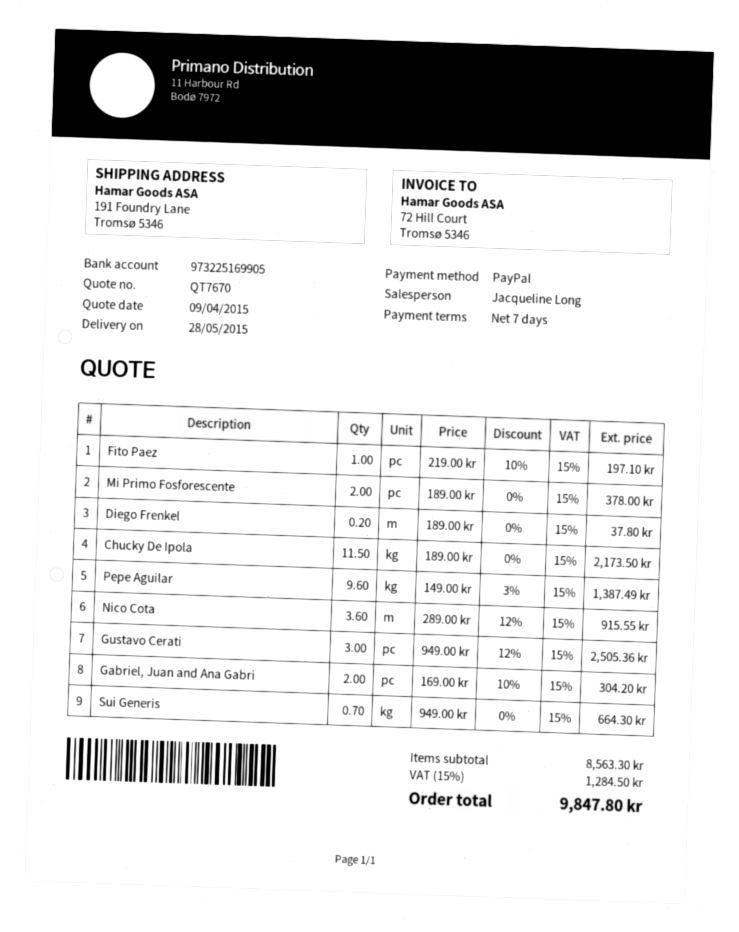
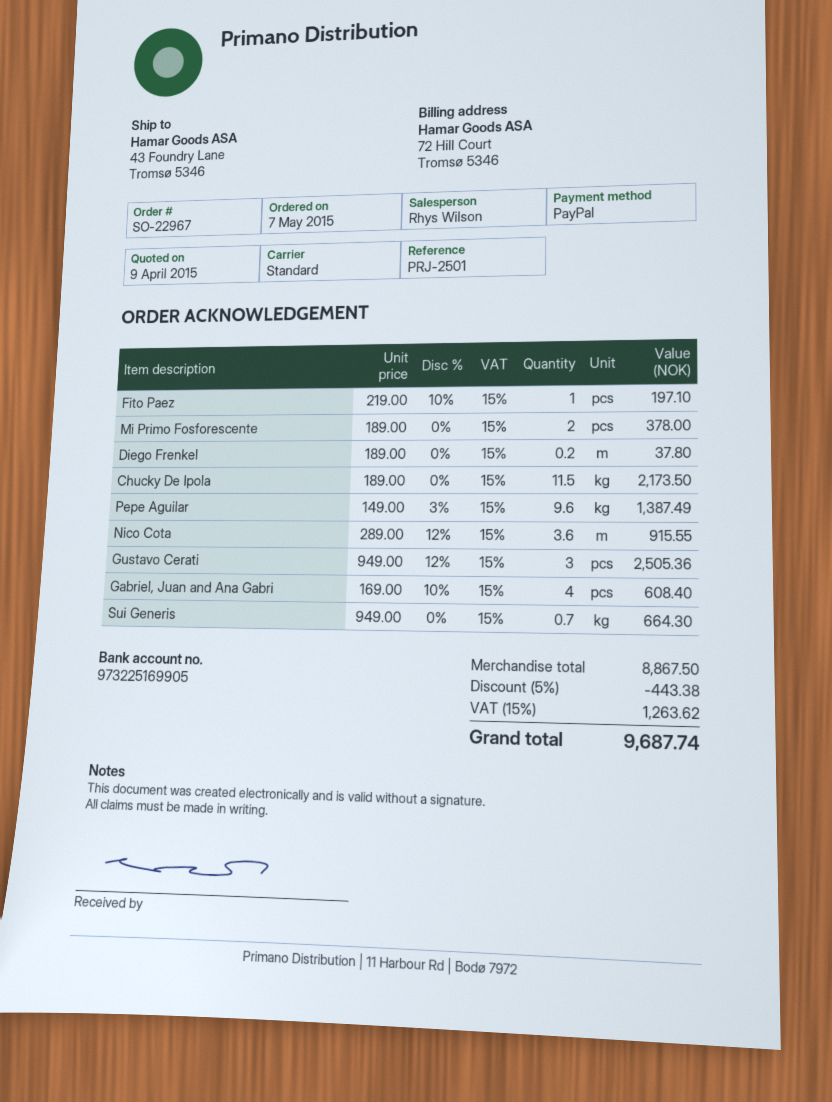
sales rep: Jacqueline Long -> Rhys Wilson
ship to: 191 Foundry Lane, Tromsø 5346 -> 43 Foundry Lane, Tromsø 5346
Gabriel, Juan and Ana Gabri: 2 x 169.00 - 10% = 304.20 -> 4 x 169.00 - 10% = 608.40
subtotal: 8563.30 -> 8867.50
discount: none -> 5% = 443.38
tax: 15% = 1284.50 -> 15% = 1263.62
total: 9847.80 -> 9687.74

